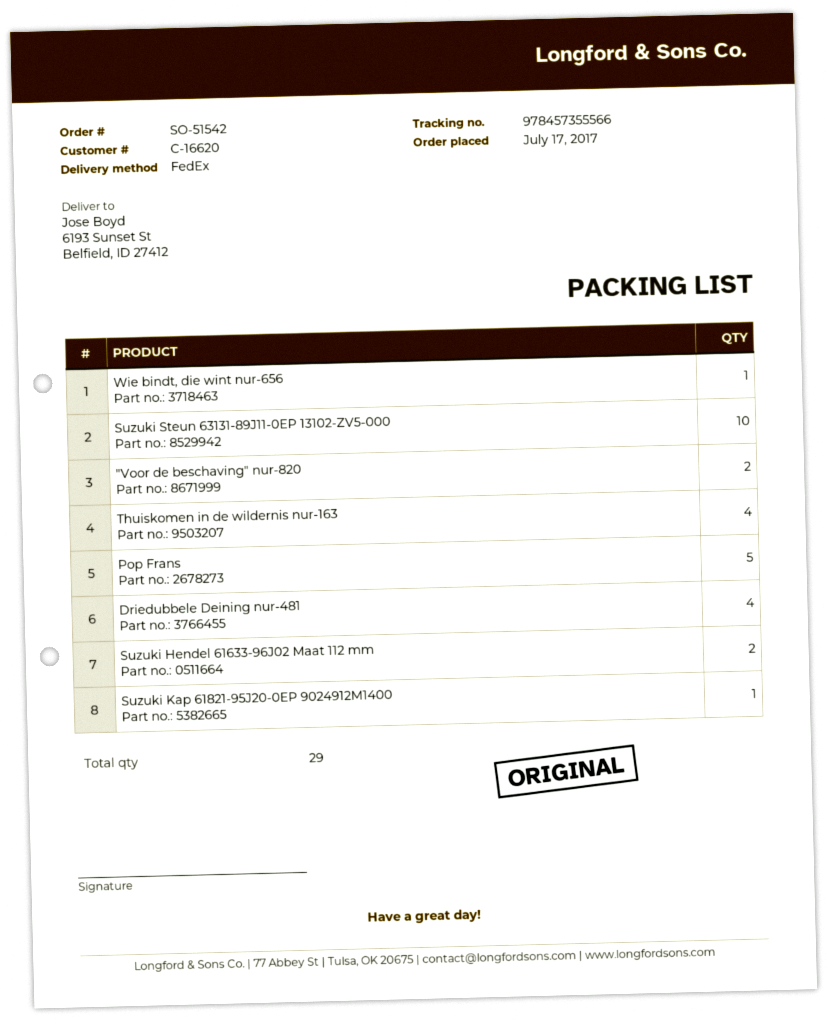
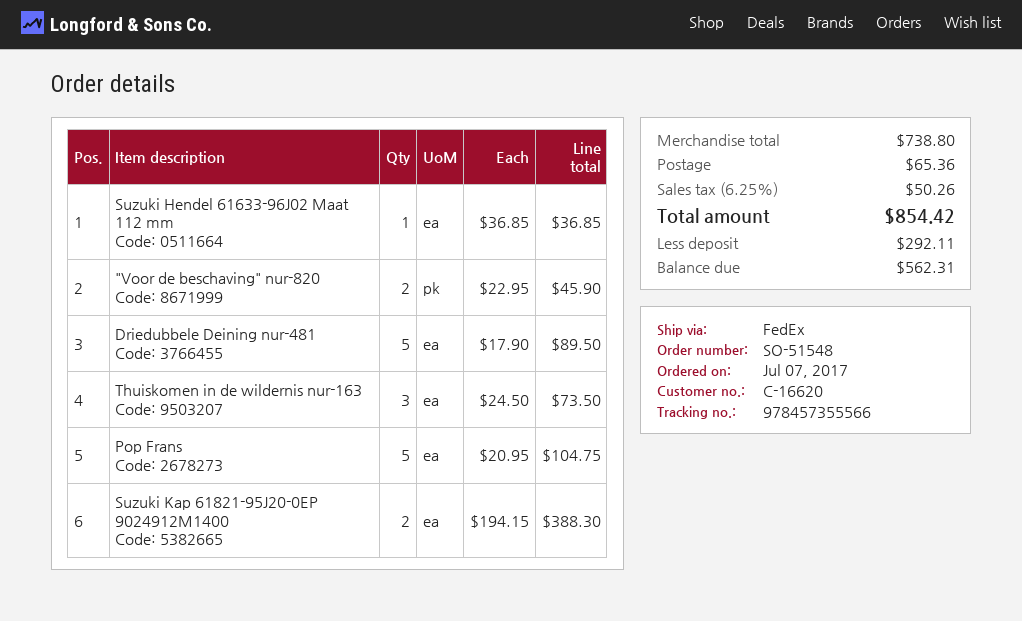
order number: SO-51542 -> SO-51548
order date: 2017-07-17 -> 2017-07-07
Wie bindt, die wint nur-656: 1 -> none
Suzuki Steun 63131-89J11-0EP 13102-ZV5-000: 10 -> none
Thuiskomen in de wildernis nur-163: 4 -> 3
Driedubbele Deining nur-481: 4 -> 5
Suzuki Hendel 61633-96J02 Maat 112 mm: 2 -> 1
Suzuki Kap 61821-95J20-0EP 9024912M1400: 1 -> 2

